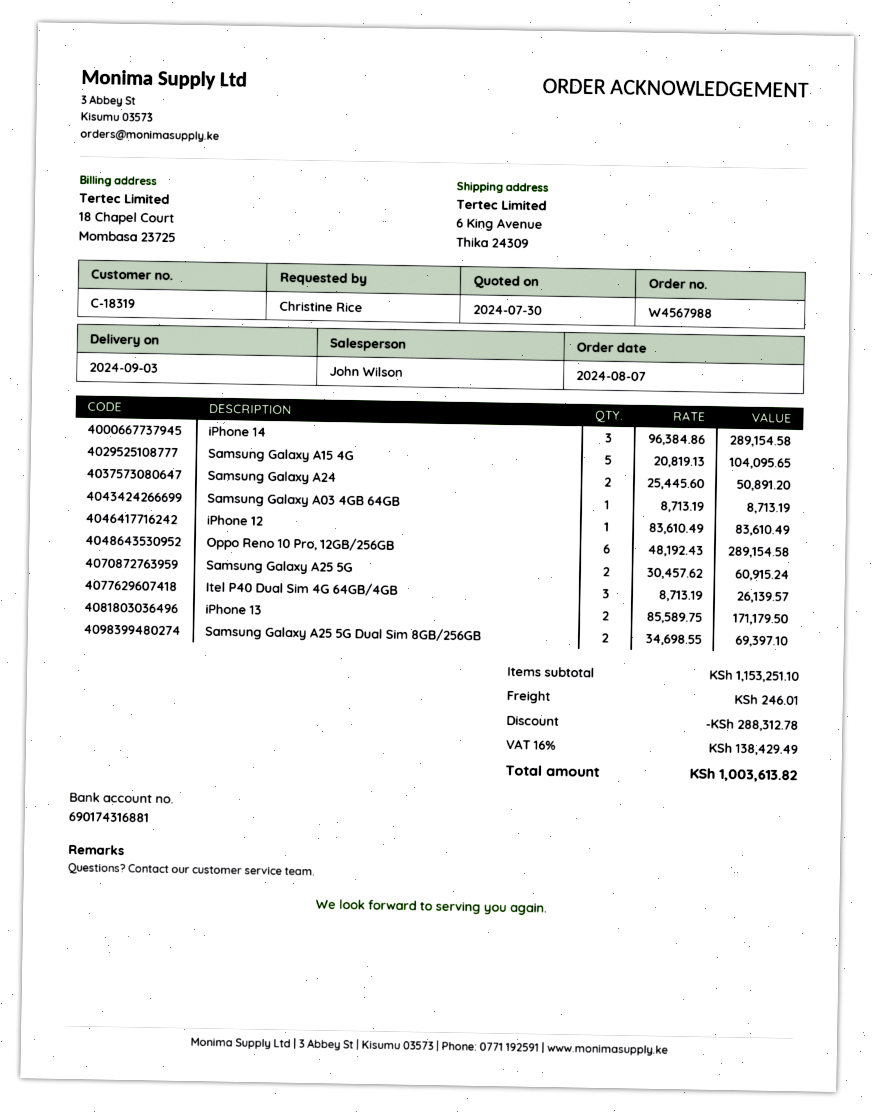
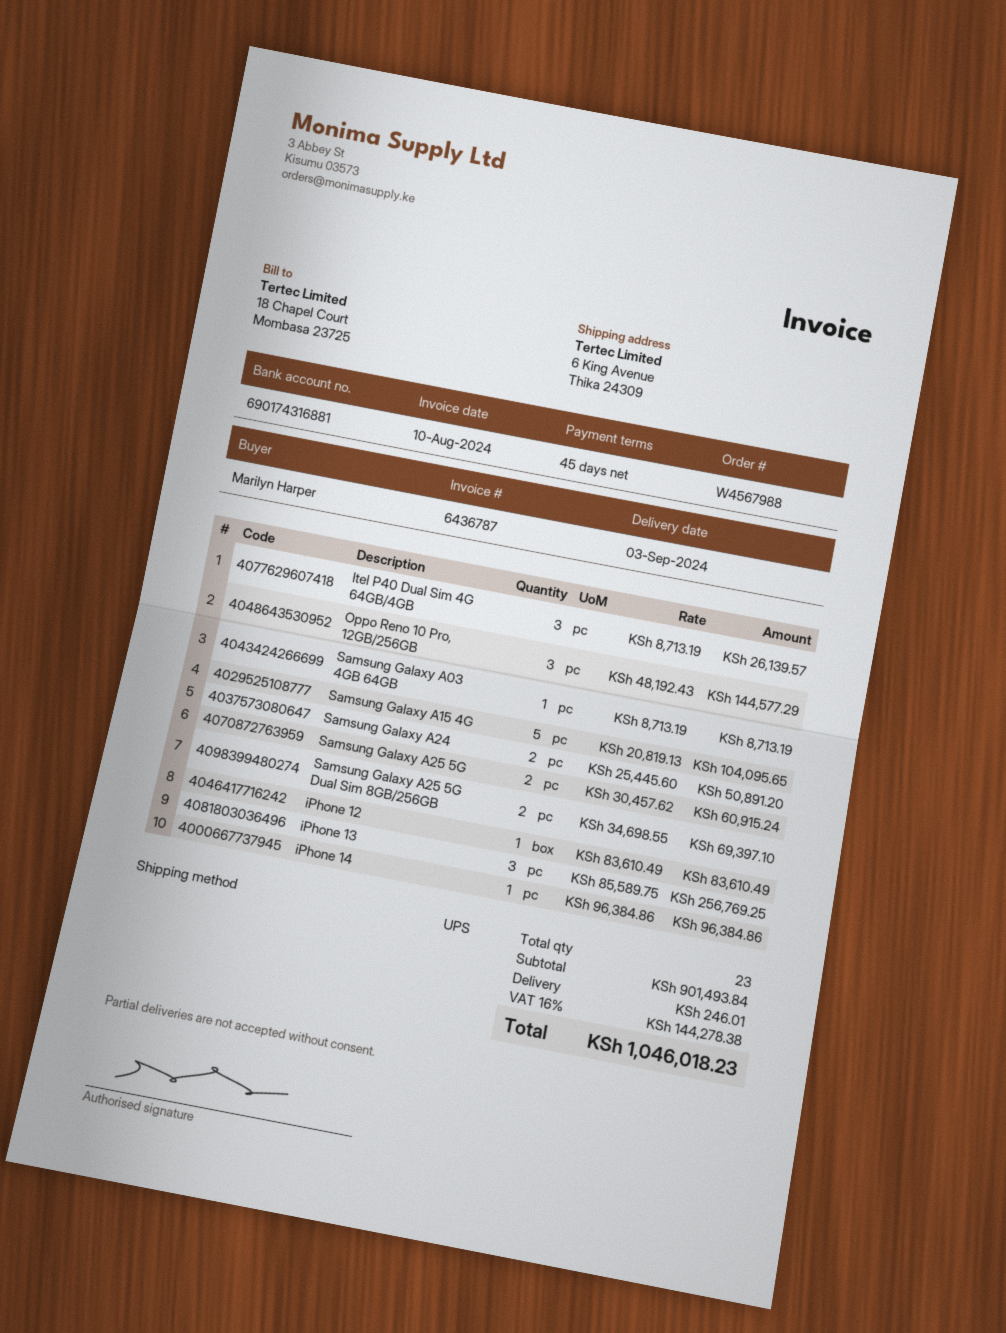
ordered by: Christine Rice -> Marilyn Harper
iPhone 14: 3 x 96384.86 = 289154.58 -> 1 x 96384.86 = 96384.86
Oppo Reno 10 Pro, 12GB/256GB: 6 x 48192.43 = 289154.58 -> 3 x 48192.43 = 144577.29
iPhone 13: 2 x 85589.75 = 171179.50 -> 3 x 85589.75 = 256769.25
subtotal: 1153251.10 -> 901493.84
discount: 288312.78 -> none
tax: 16% = 138429.49 -> 16% = 144278.38
total: 1003613.82 -> 1046018.23

